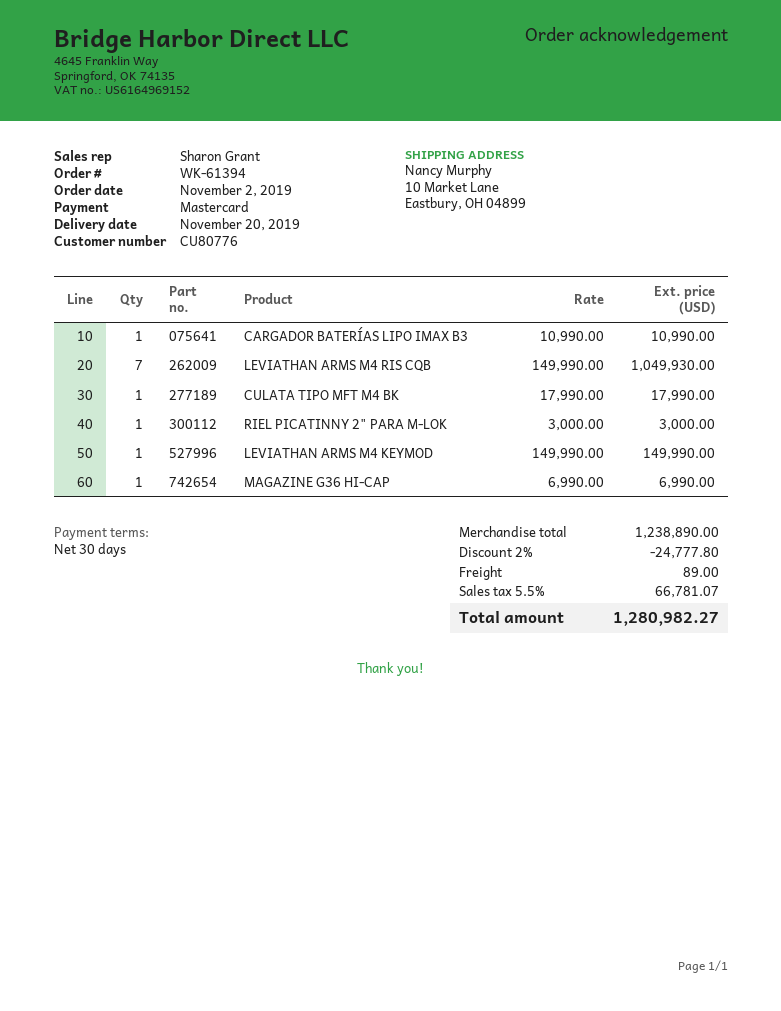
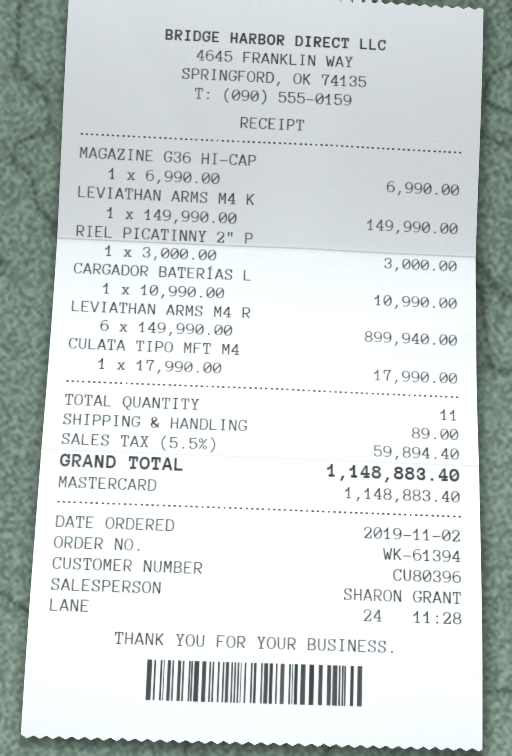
customer number: CU80776 -> CU80396
LEVIATHAN ARMS M4 RIS CQB: 7 x 149990.00 = 1049930.00 -> 6 x 149990.00 = 899940.00
discount: 2% = 24777.80 -> none
tax: 5.5% = 66781.07 -> 5.5% = 59894.40
total: 1280982.27 -> 1148883.40

